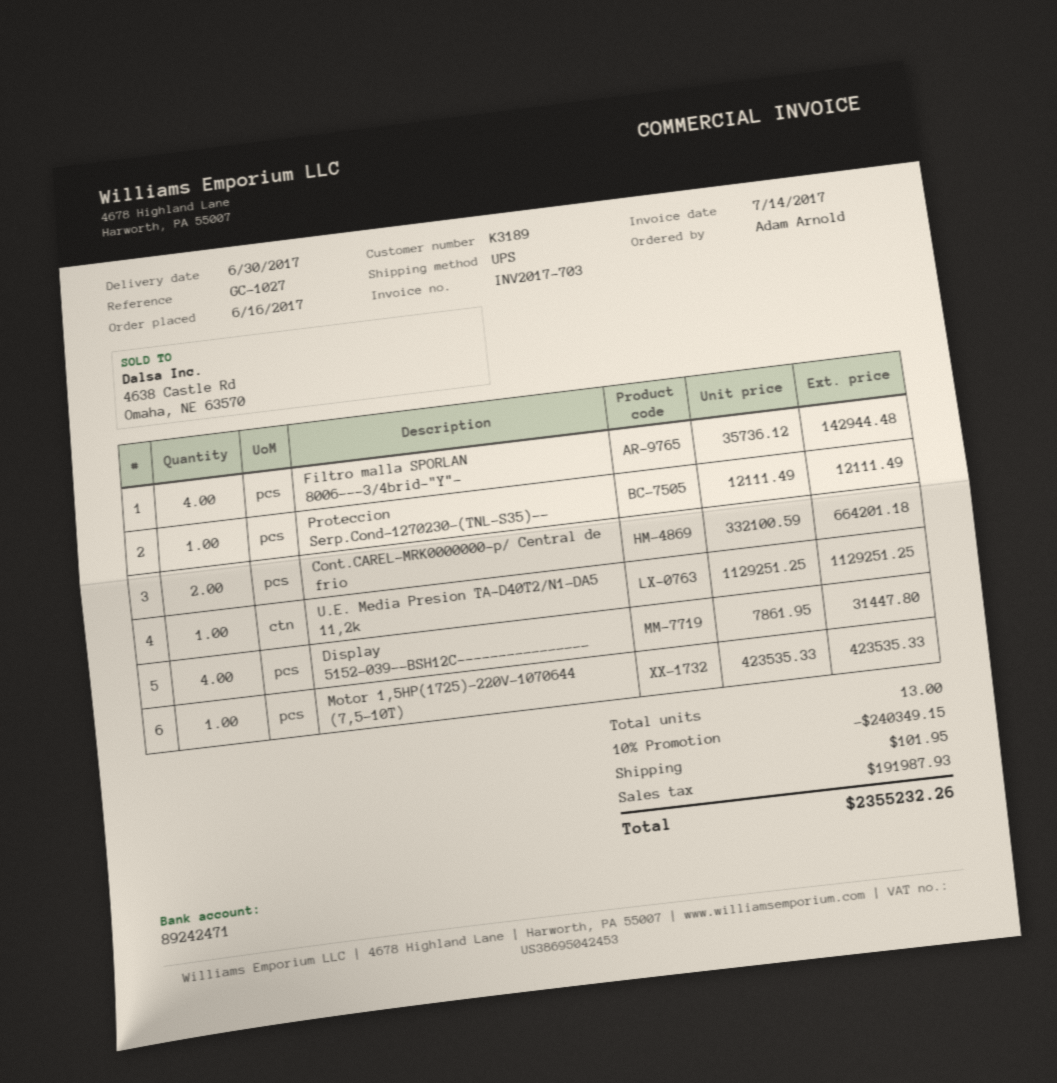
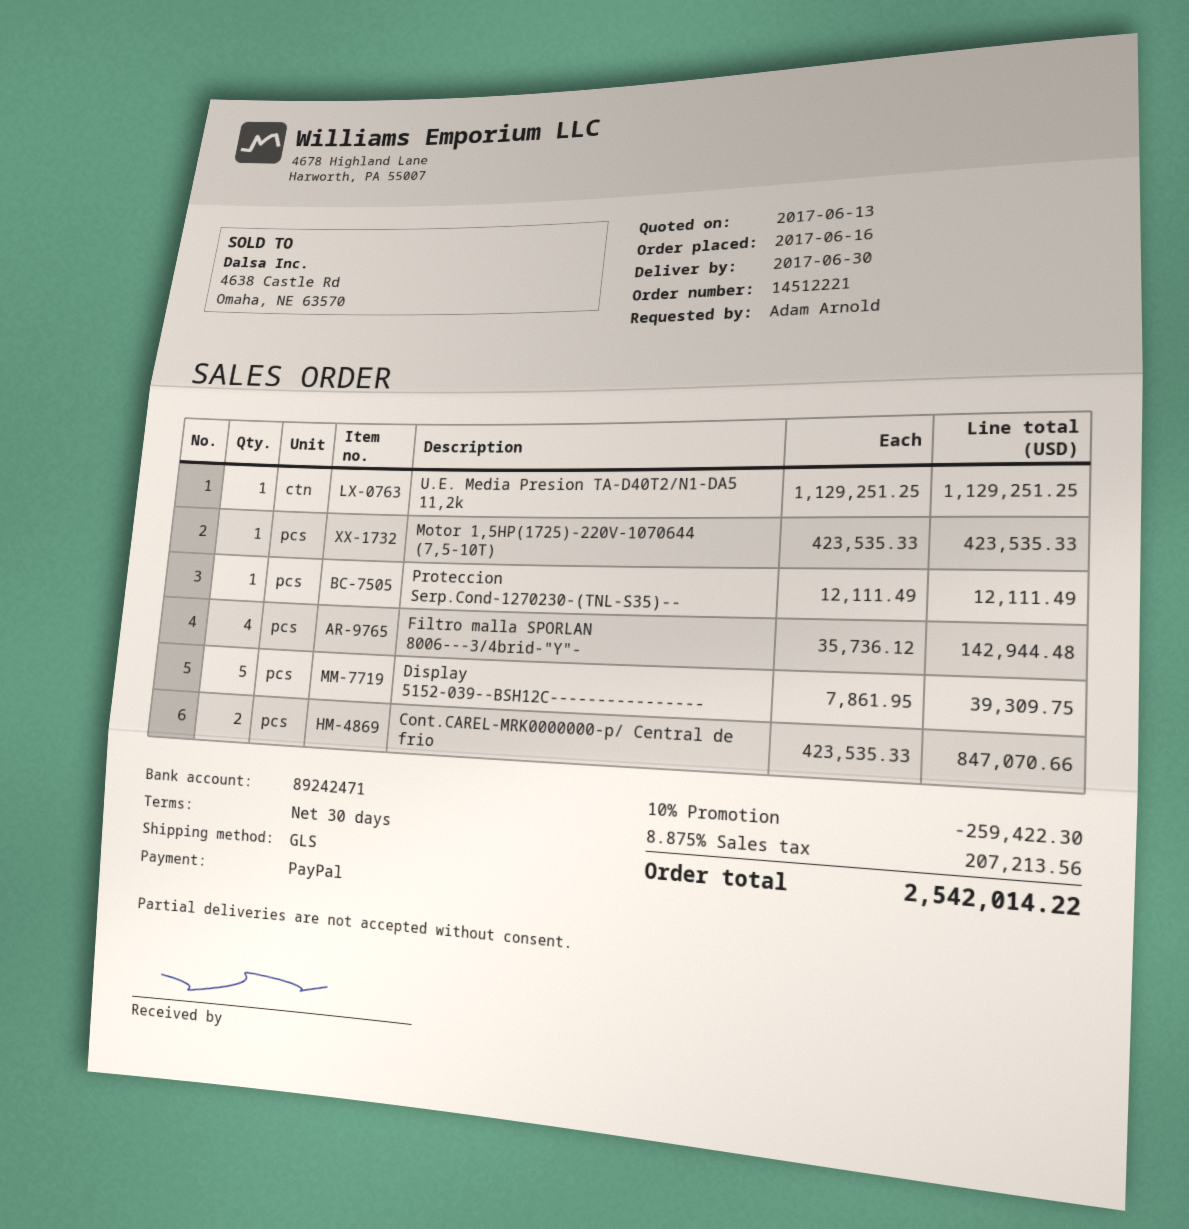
shipping method: UPS -> GLS
Cont.CAREL-MRK0000000-p/ Central de frio: 2 x 332100.59 = 664201.18 -> 2 x 423535.33 = 847070.66
Display 5152-039--BSH12C----------------: 4 x 7861.95 = 31447.80 -> 5 x 7861.95 = 39309.75
discount: 10% = 240349.15 -> 10% = 259422.30
shipping: 101.95 -> none
tax: 191987.93 -> 207213.56
total: 2355232.26 -> 2542014.22

